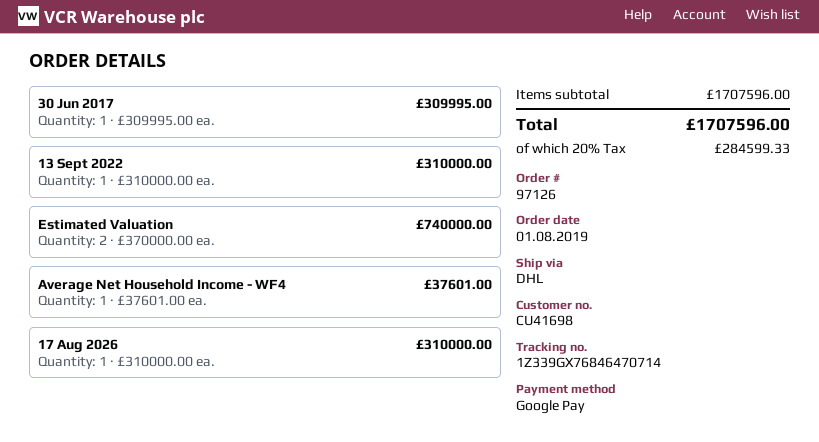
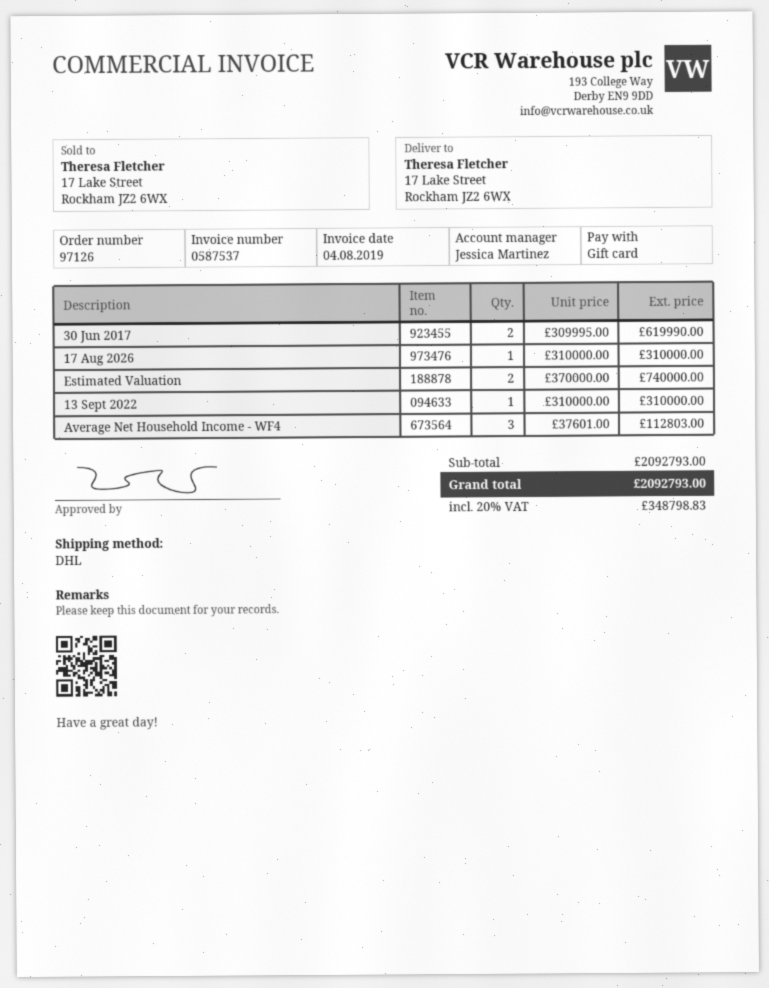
payment method: Google Pay -> gift card
30 Jun 2017: 1 x 309995.00 = 309995.00 -> 2 x 309995.00 = 619990.00
Average Net Household Income - WF4: 1 x 37601.00 = 37601.00 -> 3 x 37601.00 = 112803.00
subtotal: 1707596.00 -> 2092793.00
tax: 20% = 284599.33 -> 20% = 348798.83
total: 1707596.00 -> 2092793.00

